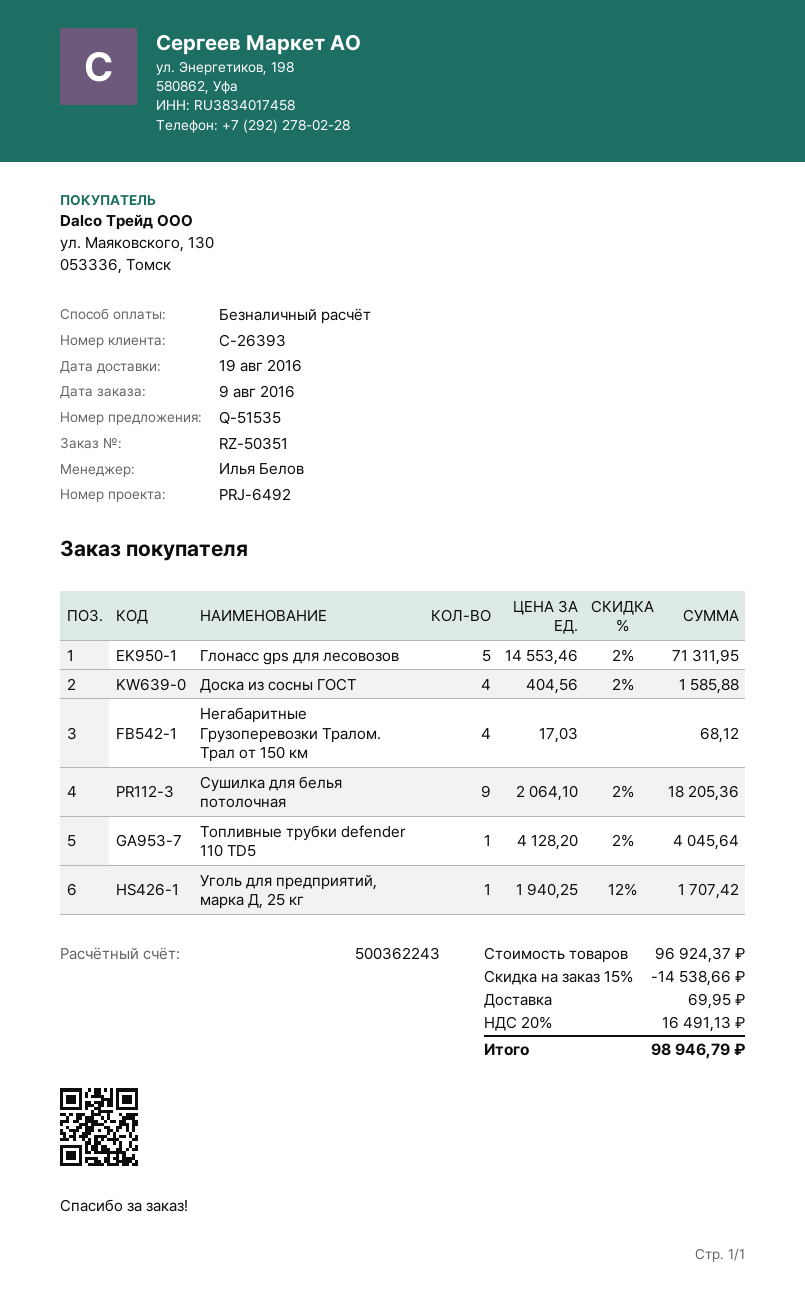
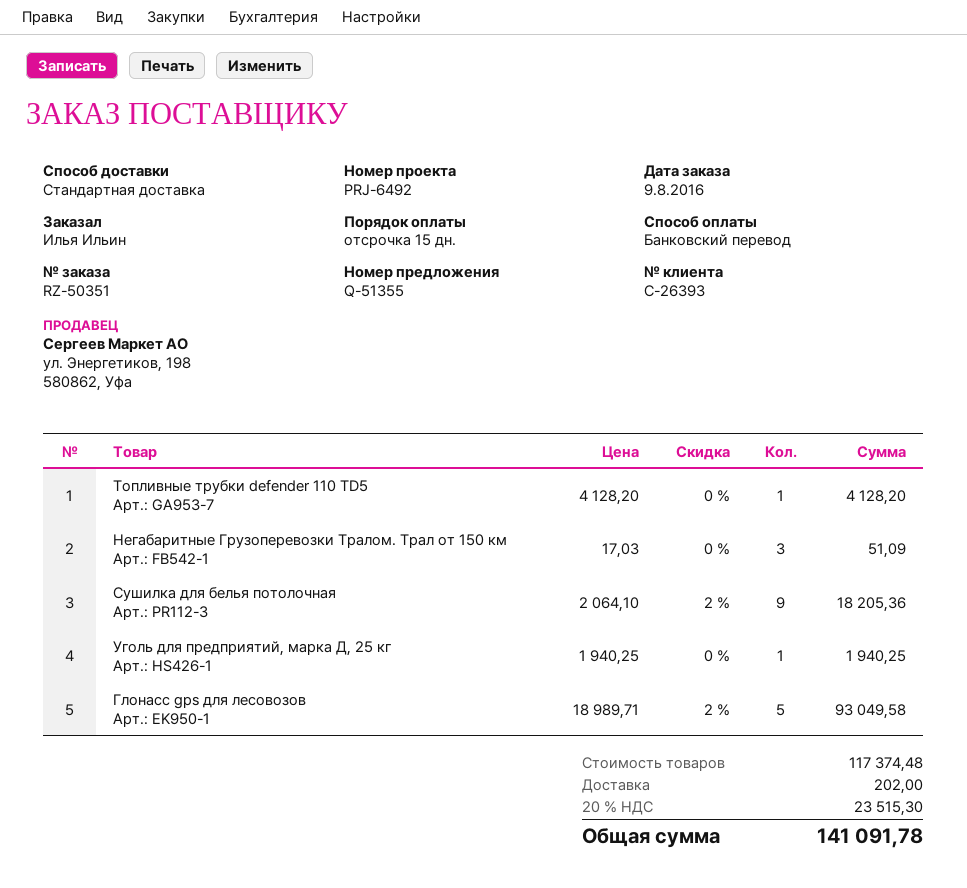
quote number: Q-51535 -> Q-51355
Глонасс gps для лесовозов: 5 x 14553.46 - 2% = 71311.95 -> 5 x 18989.71 - 2% = 93049.58
Доска из сосны ГОСТ: 4 x 404.56 - 2% = 1585.88 -> none
Негабаритные Грузоперевозки Тралом. Трал от 150 км: 4 x 17.03 = 68.12 -> 3 x 17.03 = 51.09
Топливные трубки defender 110 TD5: 1 x 4128.20 - 2% = 4045.64 -> 1 x 4128.20 = 4128.20
Уголь для предприятий, марка Д, 25 кг: 1 x 1940.25 - 12% = 1707.42 -> 1 x 1940.25 = 1940.25
subtotal: 96924.37 -> 117374.48
discount: 15% = 14538.66 -> none
shipping: 69.95 -> 202.00
tax: 20% = 16491.13 -> 20% = 23515.30
total: 98946.79 -> 141091.78

